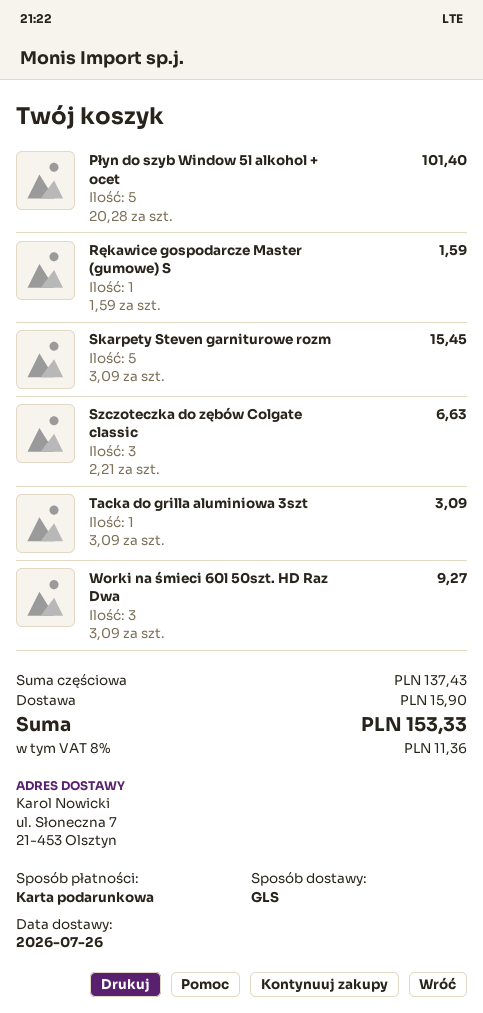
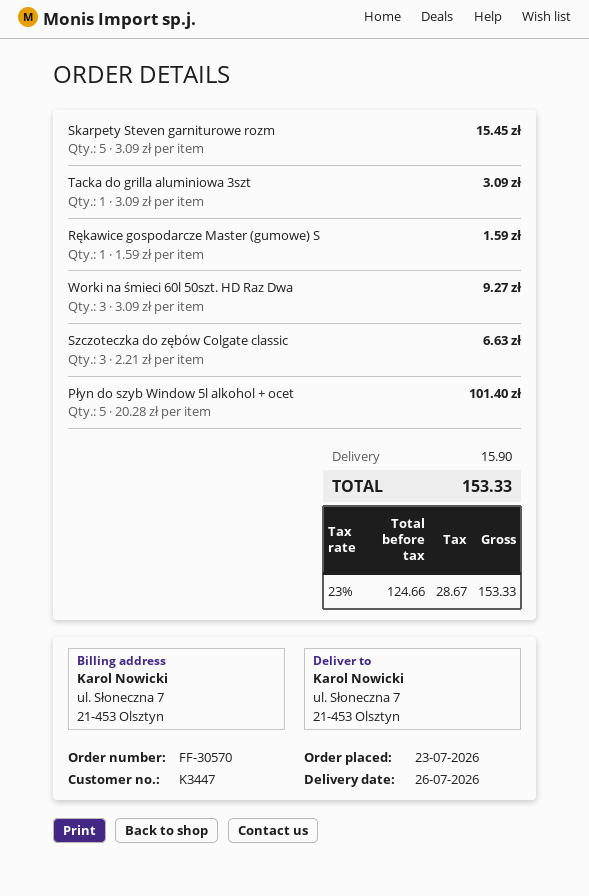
tax: 8% = 11.36 -> 23% = 28.67

